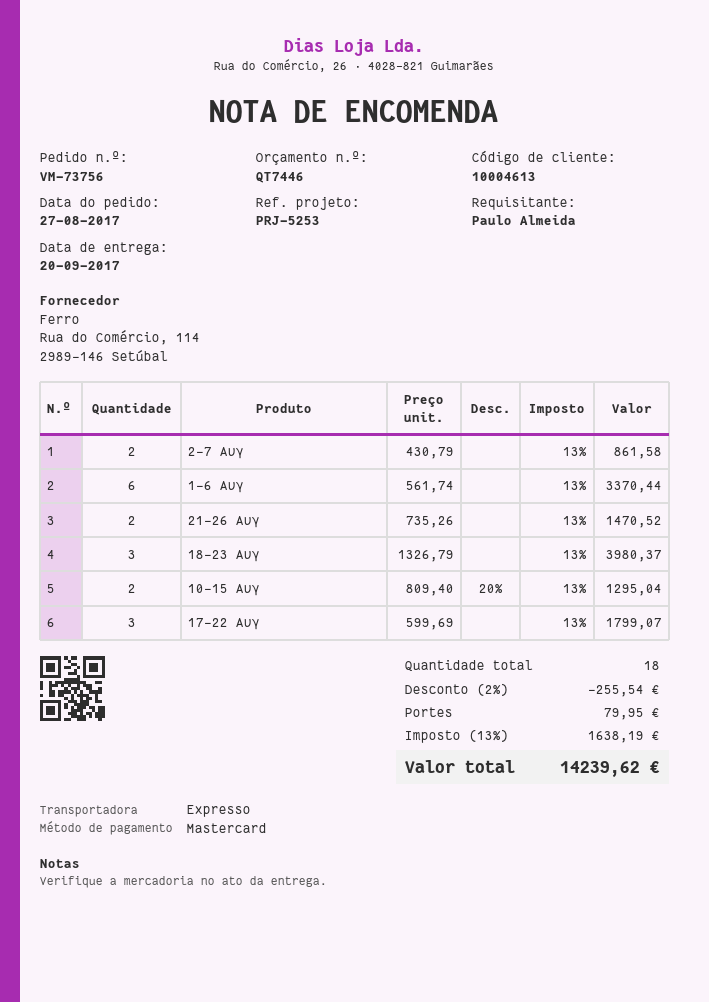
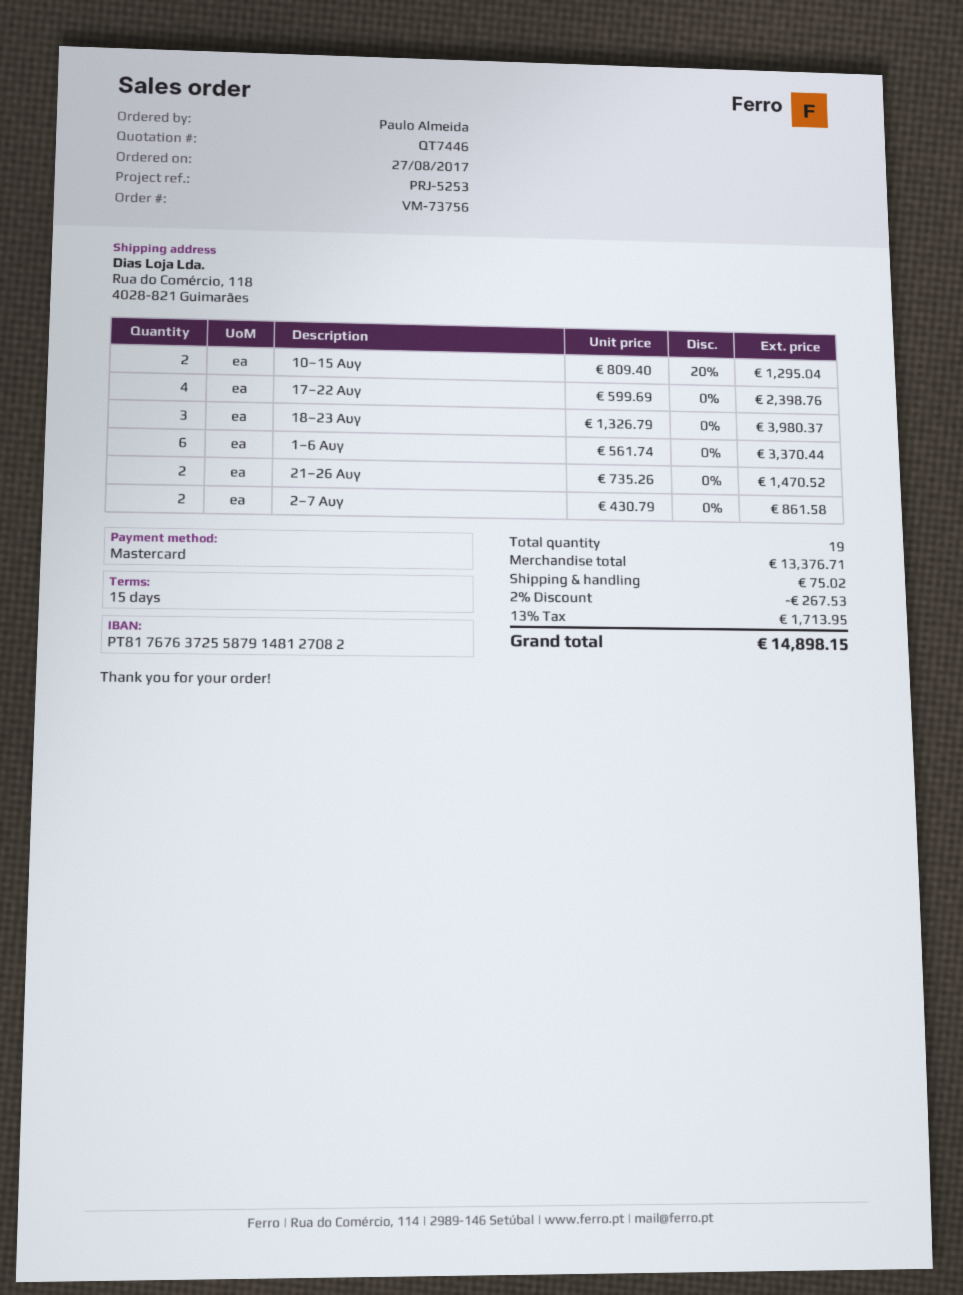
17–22 Αυγ: 3 x 599.69 = 1799.07 -> 4 x 599.69 = 2398.76
total quantity: 18 -> 19
discount: 2% = 255.54 -> 2% = 267.53
shipping: 79.95 -> 75.02
tax: 13% = 1638.19 -> 13% = 1713.95
total: 14239.62 -> 14898.15

